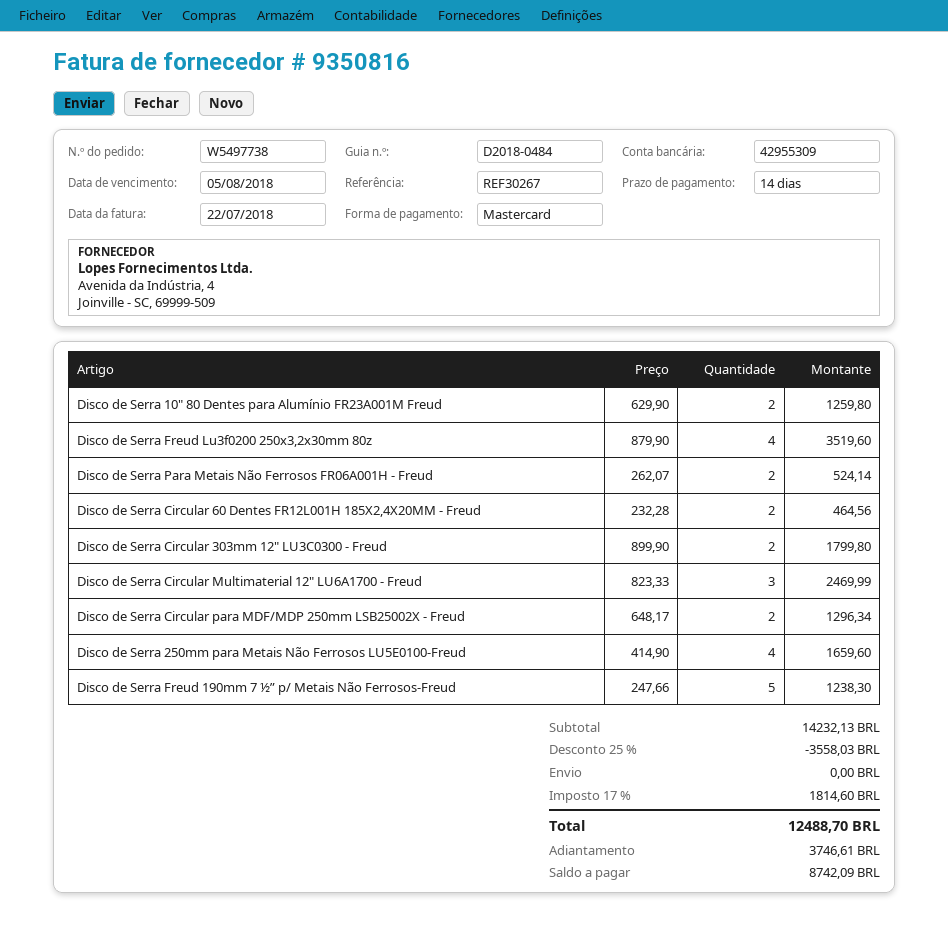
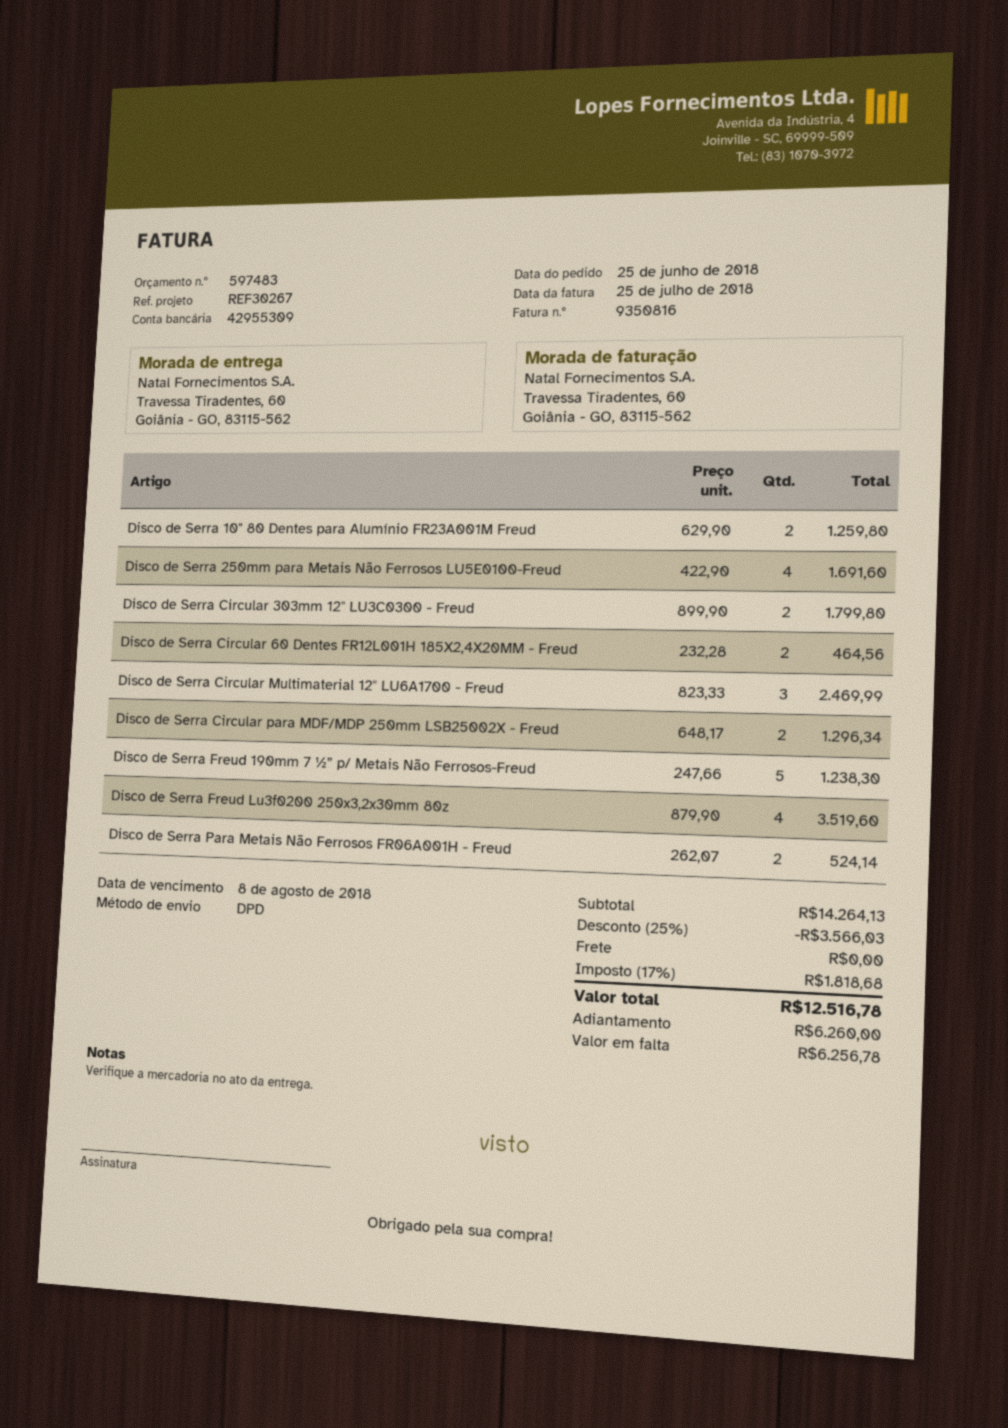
invoice date: 2018-07-22 -> 2018-07-25
due date: 2018-08-05 -> 2018-08-08
Disco de Serra 250mm para Metais Não Ferrosos LU5E0100-Freud: 4 x 414.90 = 1659.60 -> 4 x 422.90 = 1691.60
subtotal: 14232.13 -> 14264.13
discount: 25% = 3558.03 -> 25% = 3566.03
tax: 17% = 1814.60 -> 17% = 1818.68
total: 12488.70 -> 12516.78
deposit: 3746.61 -> 6260.00
balance: 8742.09 -> 6256.78

